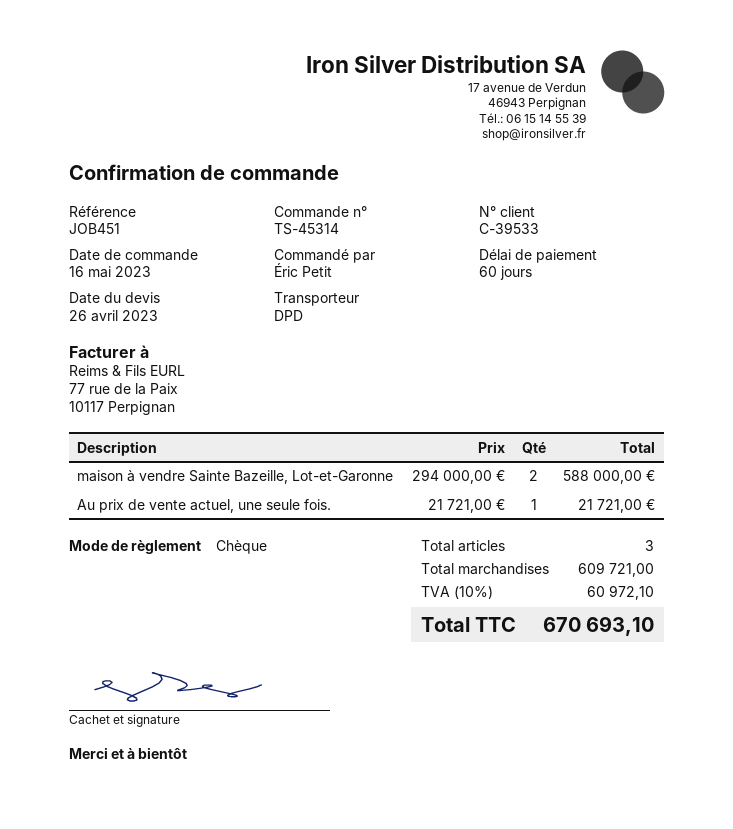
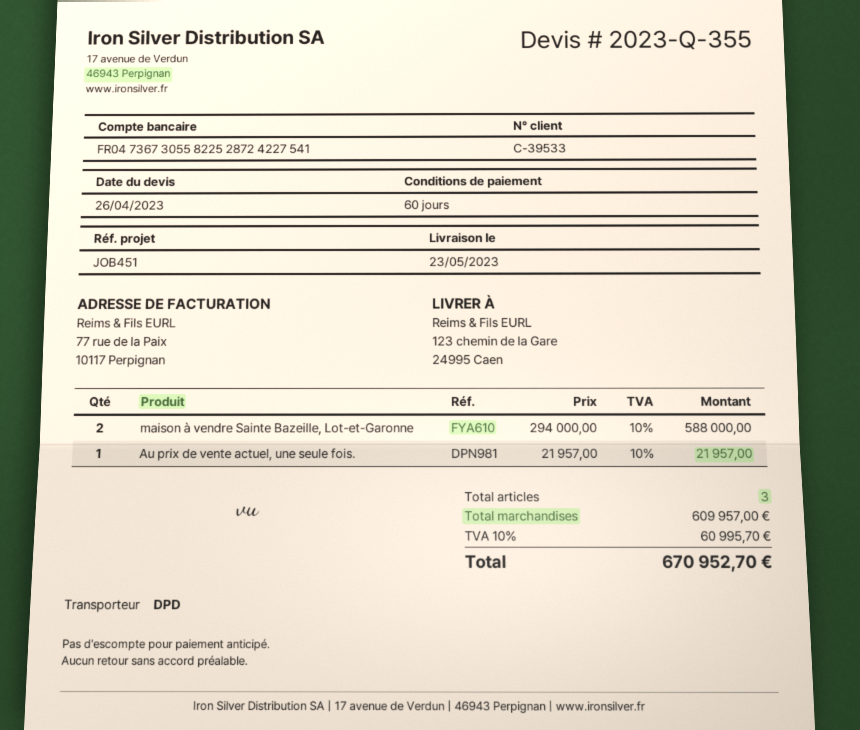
Au prix de vente actuel, une seule fois.: 1 x 21721.00 = 21721.00 -> 1 x 21957.00 = 21957.00
subtotal: 609721.00 -> 609957.00
tax: 10% = 60972.10 -> 10% = 60995.70
total: 670693.10 -> 670952.70

